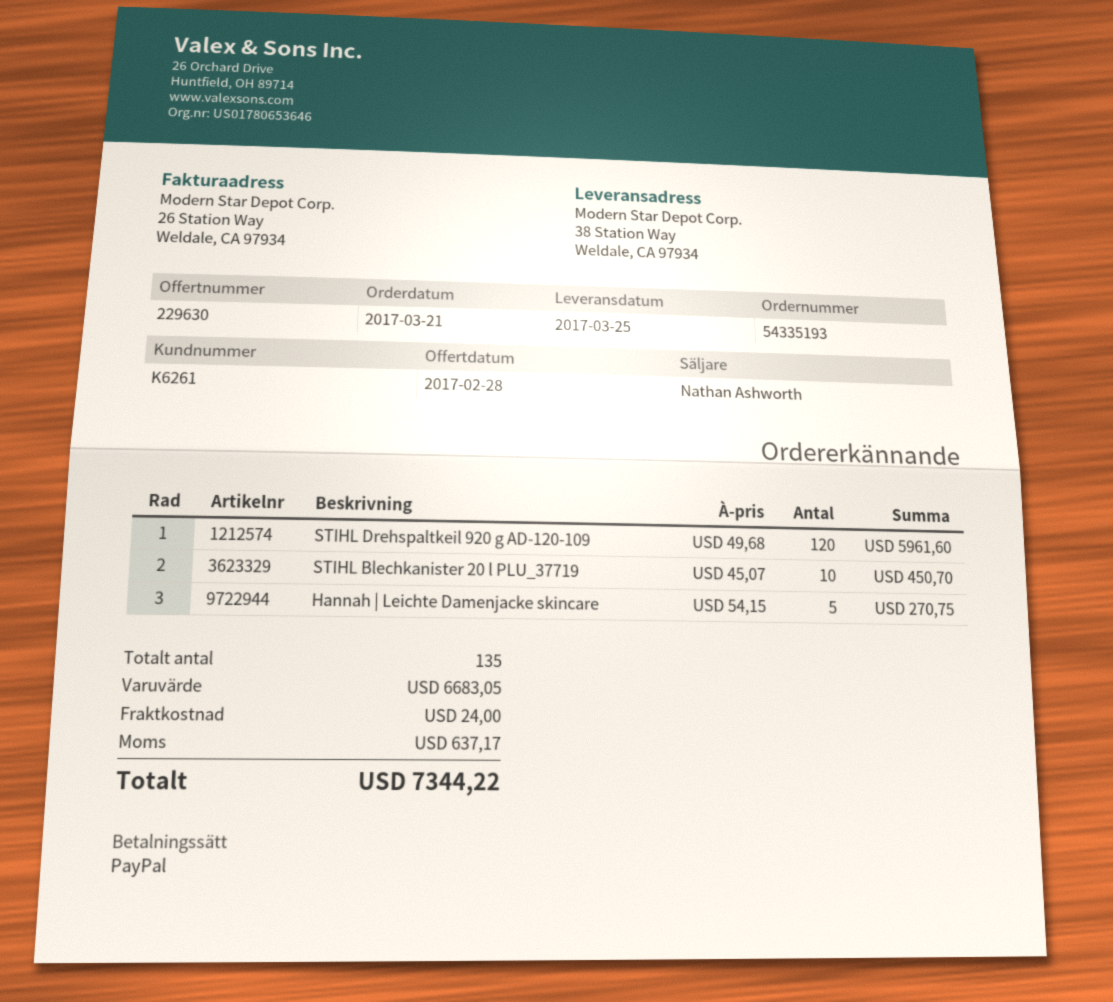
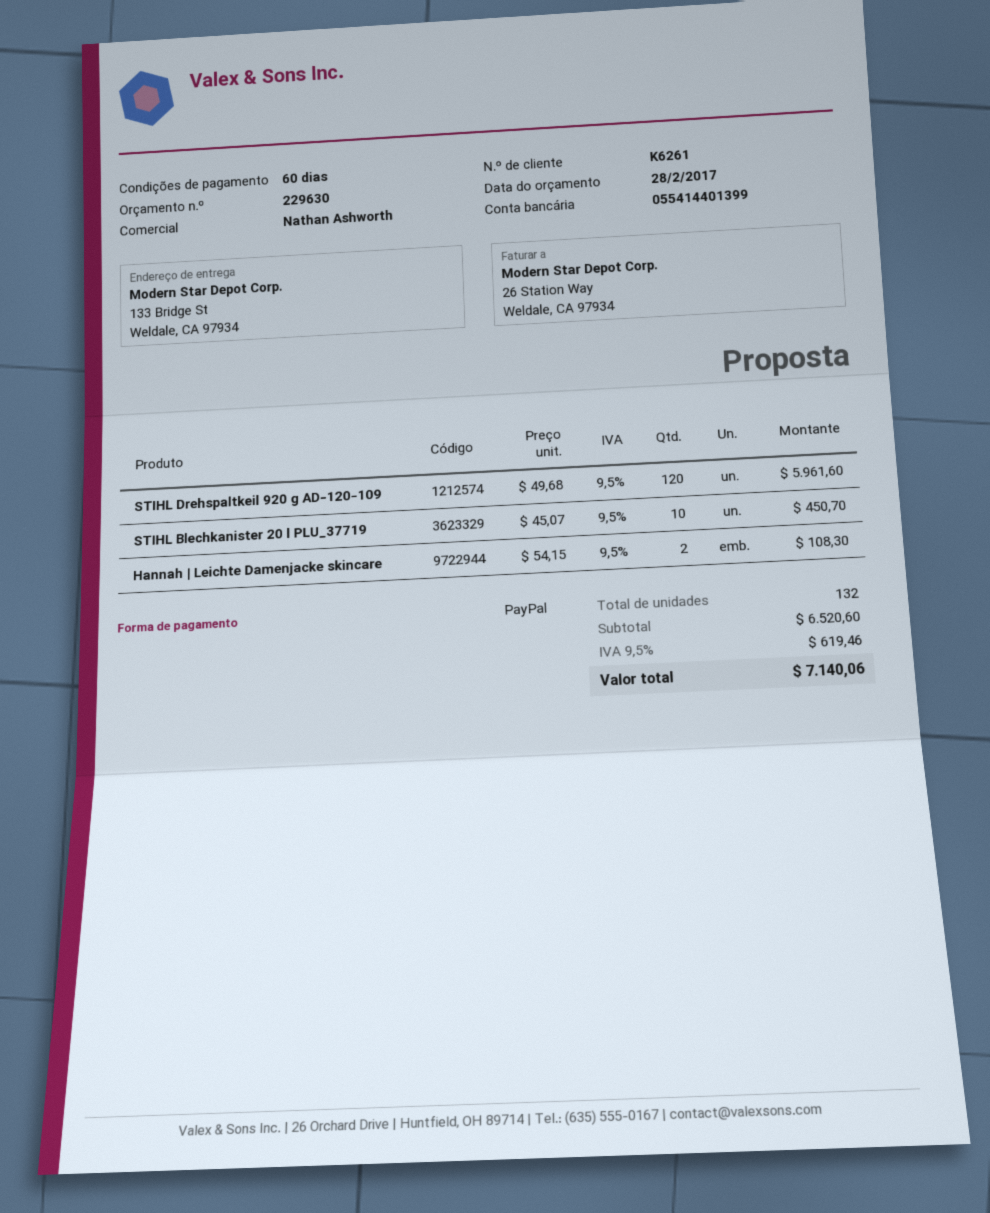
ship to: 38 Station Way, Weldale, CA 97934 -> 133 Bridge St, Weldale, CA 97934
Hannah | Leichte Damenjacke skincare: 5 x 54.15 = 270.75 -> 2 x 54.15 = 108.30
total quantity: 135 -> 132
subtotal: 6683.05 -> 6520.60
shipping: 24.00 -> none
tax: 637.17 -> 619.46
total: 7344.22 -> 7140.06

